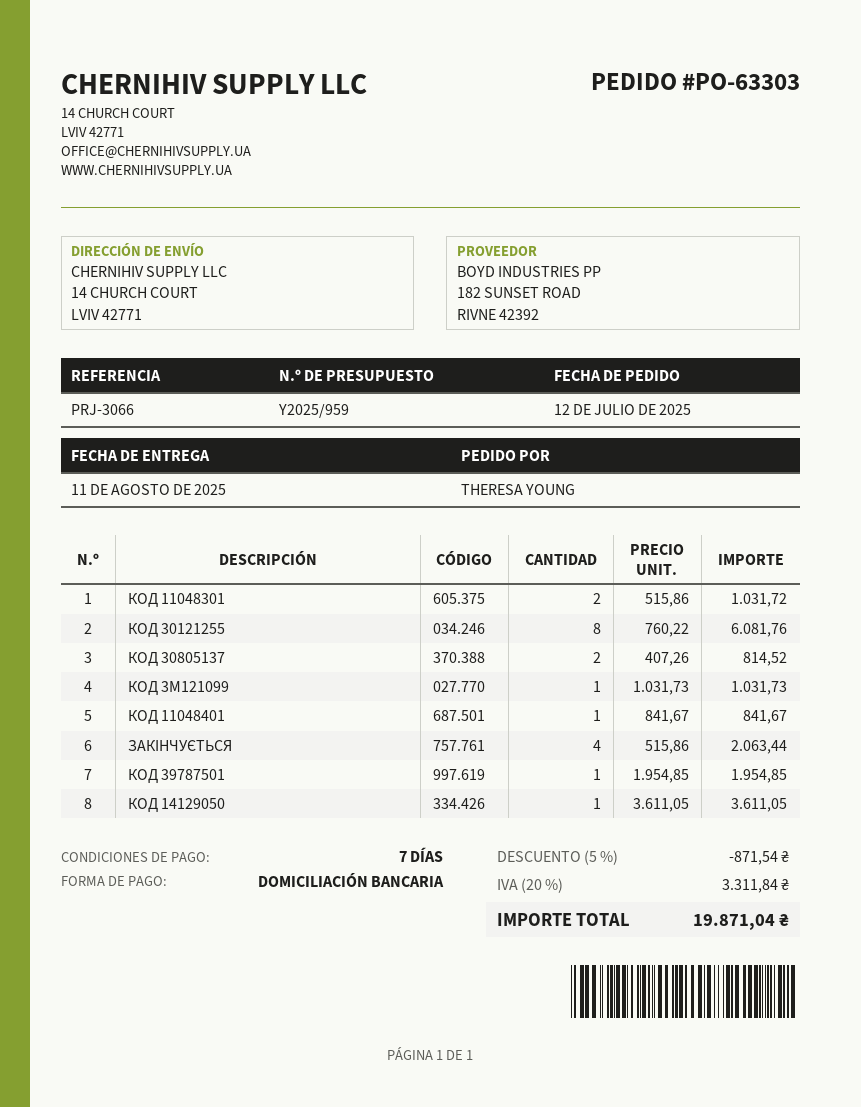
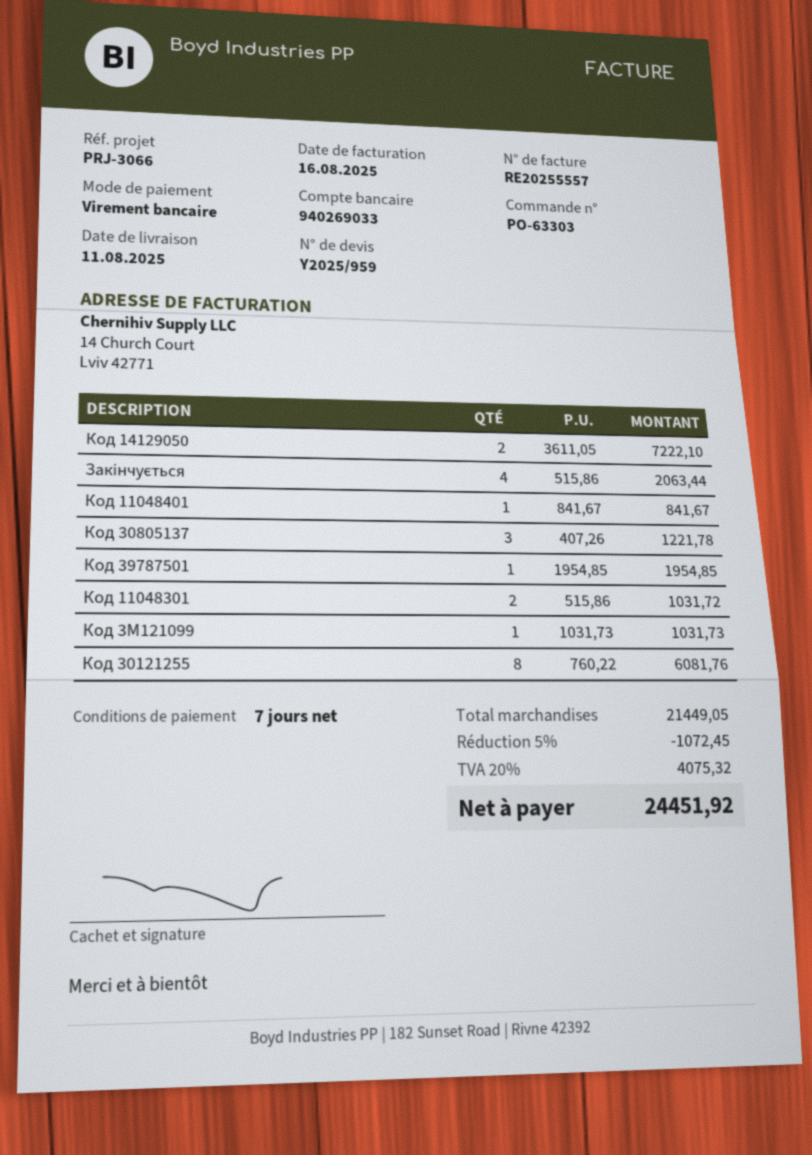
payment method: direct debit -> bank transfer
КОД 30805137: 2 x 407.26 = 814.52 -> 3 x 407.26 = 1221.78
КОД 14129050: 1 x 3611.05 = 3611.05 -> 2 x 3611.05 = 7222.10
discount: 5% = 871.54 -> 5% = 1072.45
tax: 20% = 3311.84 -> 20% = 4075.32
total: 19871.04 -> 24451.92

